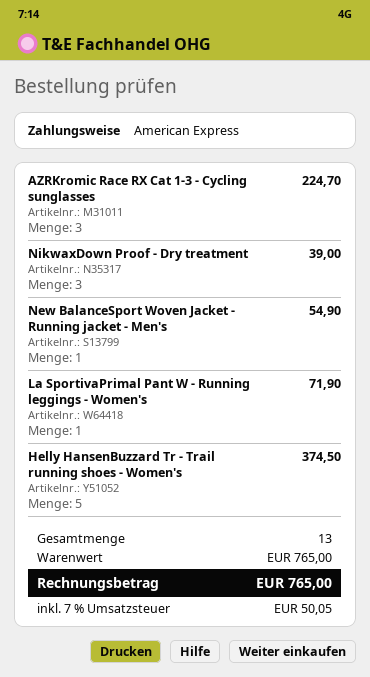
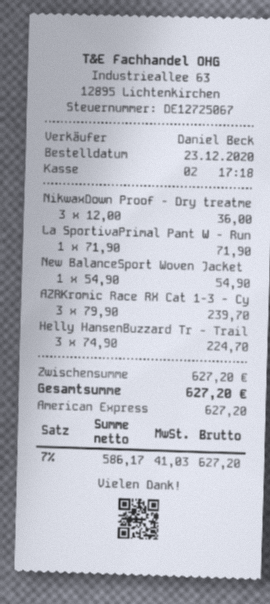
AZRKromic Race RX Cat 1-3 - Cycling sunglasses: 3 for 224.70 -> 3 for 239.70
NikwaxDown Proof - Dry treatment: 3 for 39.00 -> 3 for 36.00
Helly HansenBuzzard Tr - Trail running shoes - Women's: 5 for 374.50 -> 3 for 224.70
subtotal: 765.00 -> 627.20
tax: 7% = 50.05 -> 7% = 41.03
total: 765.00 -> 627.20

